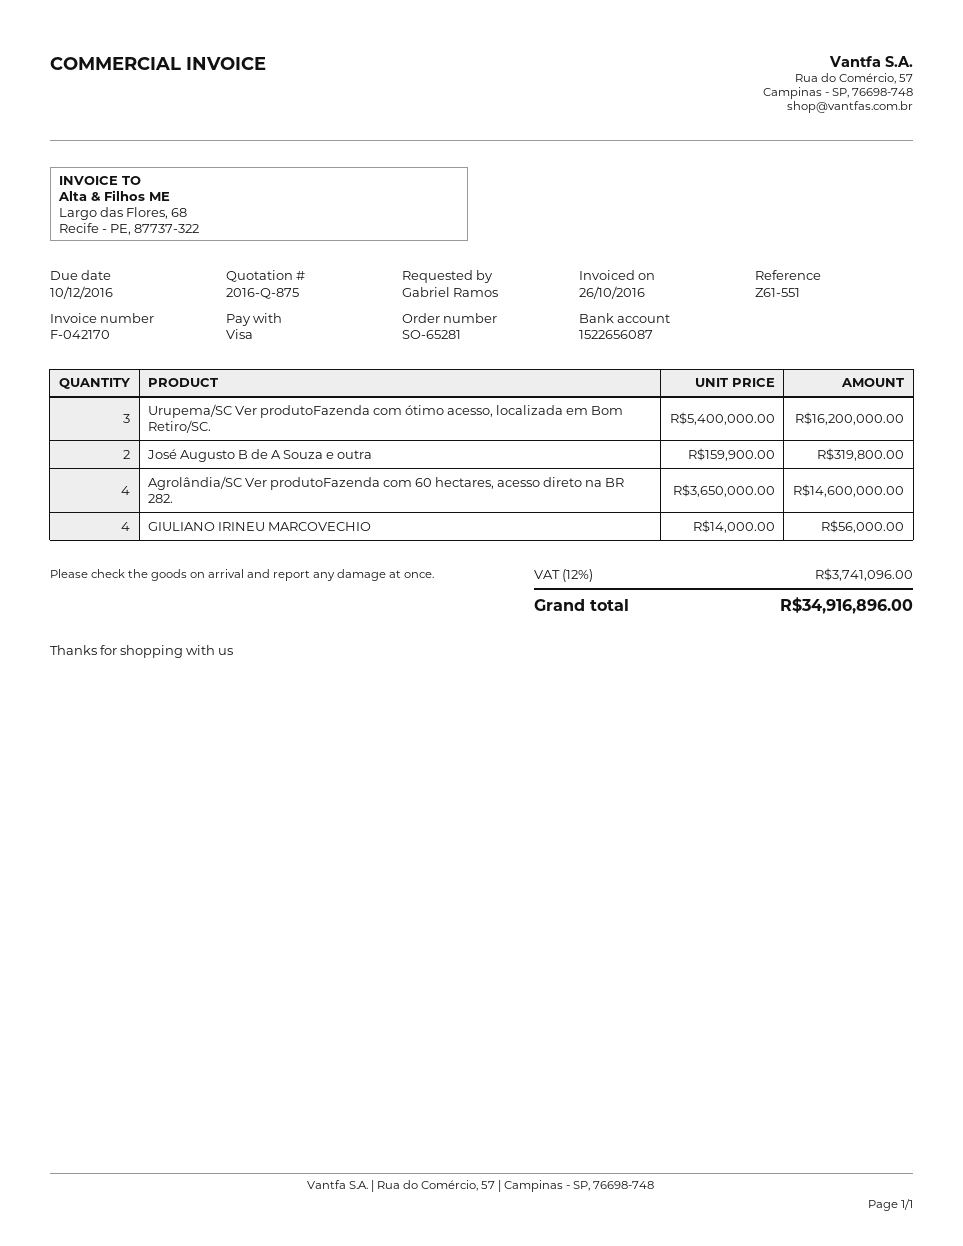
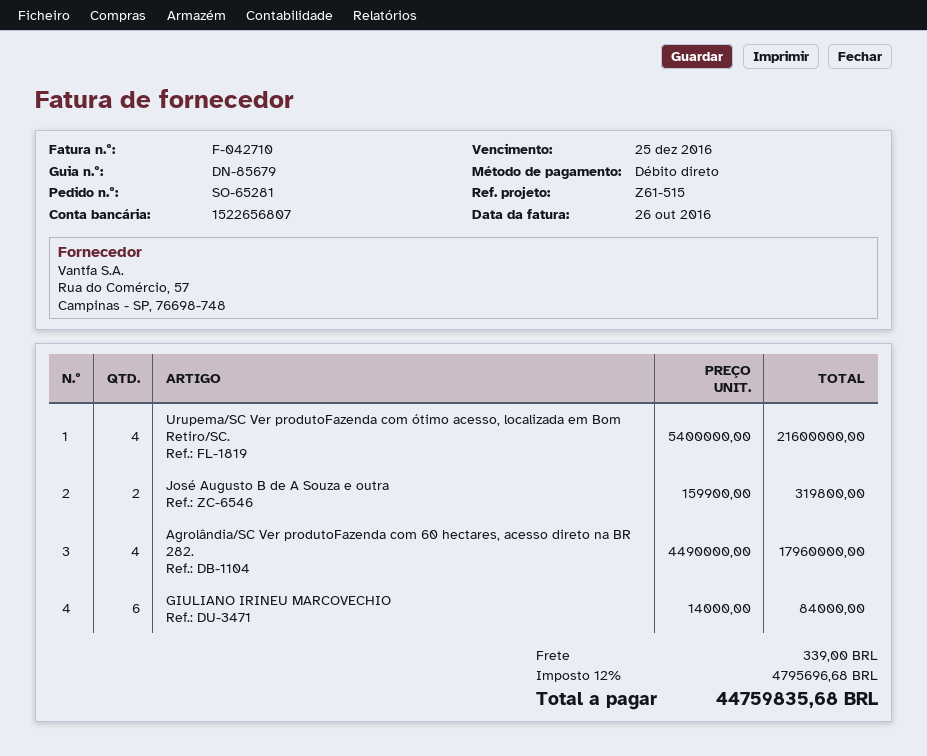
invoice number: F-042170 -> F-042710
due date: 2016-12-10 -> 2016-12-25
reference: Z61-551 -> Z61-515
payment method: Visa -> direct debit
bank account: 1522656087 -> 1522656807
Urupema/SC Ver produtoFazenda com ótimo acesso, localizada em Bom Retiro/SC.: 3 x 5400000.00 = 16200000.00 -> 4 x 5400000.00 = 21600000.00
Agrolândia/SC Ver produtoFazenda com 60 hectares, acesso direto na BR 282.: 4 x 3650000.00 = 14600000.00 -> 4 x 4490000.00 = 17960000.00
GIULIANO IRINEU MARCOVECHIO: 4 x 14000.00 = 56000.00 -> 6 x 14000.00 = 84000.00
shipping: none -> 339.00
tax: 12% = 3741096.00 -> 12% = 4795696.68
total: 34916896.00 -> 44759835.68

